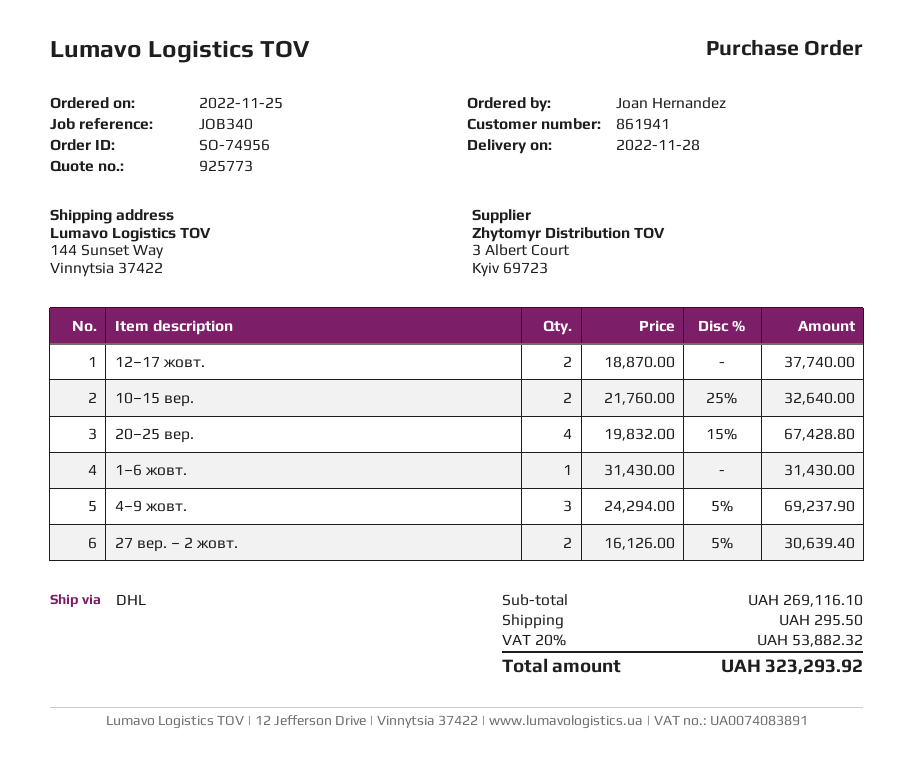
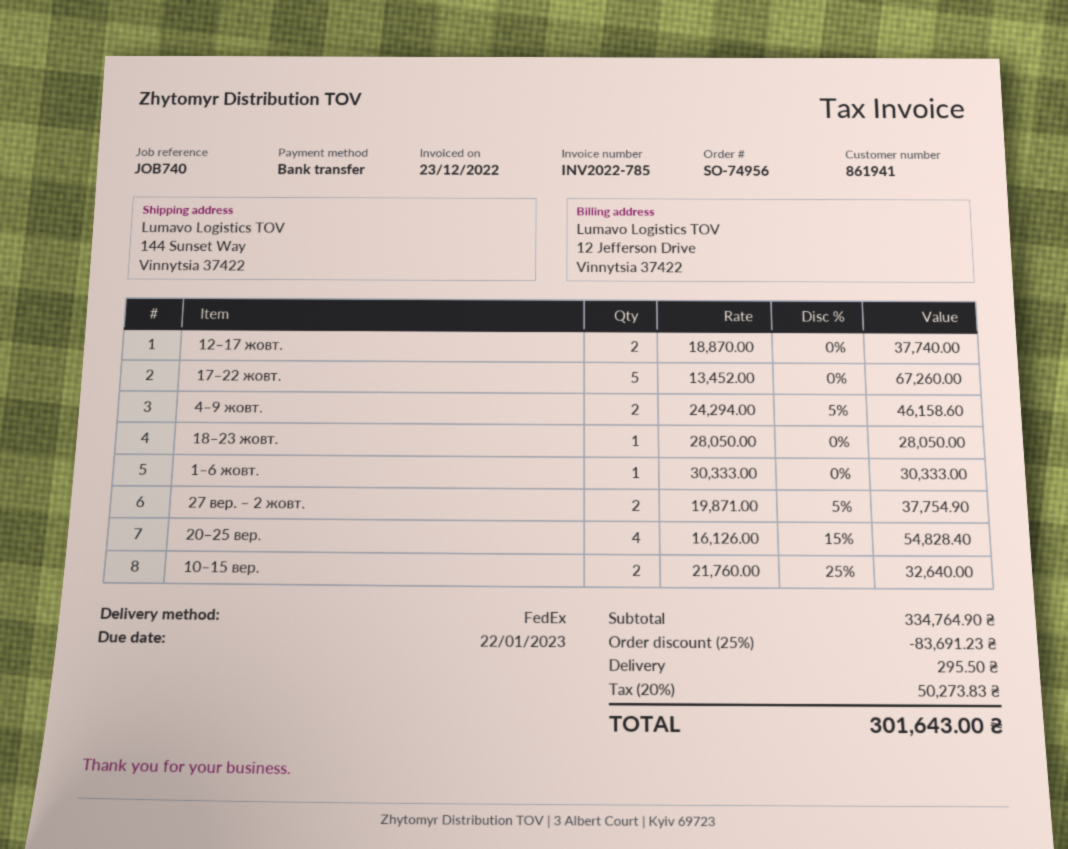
reference: JOB340 -> JOB740
shipping method: DHL -> FedEx
20–25 вер.: 4 x 19832.00 - 15% = 67428.80 -> 4 x 16126.00 - 15% = 54828.40
1–6 жовт.: 1 x 31430.00 = 31430.00 -> 1 x 30333.00 = 30333.00
4–9 жовт.: 3 x 24294.00 - 5% = 69237.90 -> 2 x 24294.00 - 5% = 46158.60
27 вер. – 2 жовт.: 2 x 16126.00 - 5% = 30639.40 -> 2 x 19871.00 - 5% = 37754.90
17–22 жовт.: none -> 5 x 13452.00 = 67260.00
18–23 жовт.: none -> 1 x 28050.00 = 28050.00
subtotal: 269116.10 -> 334764.90
discount: none -> 25% = 83691.23
tax: 20% = 53882.32 -> 20% = 50273.83
total: 323293.92 -> 301643.00

